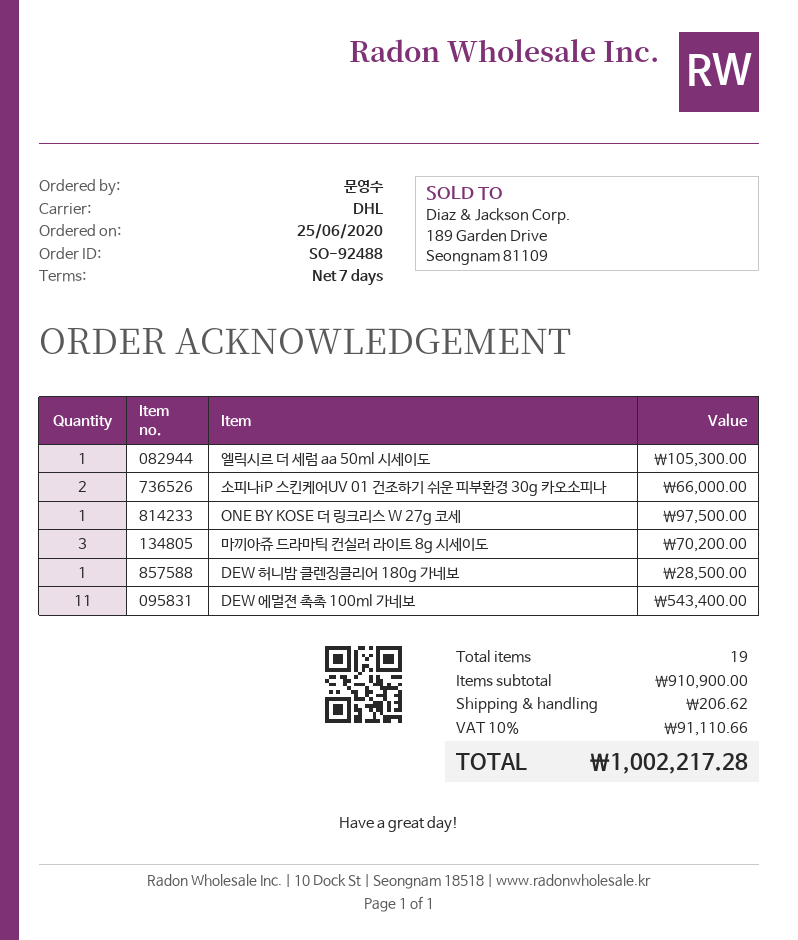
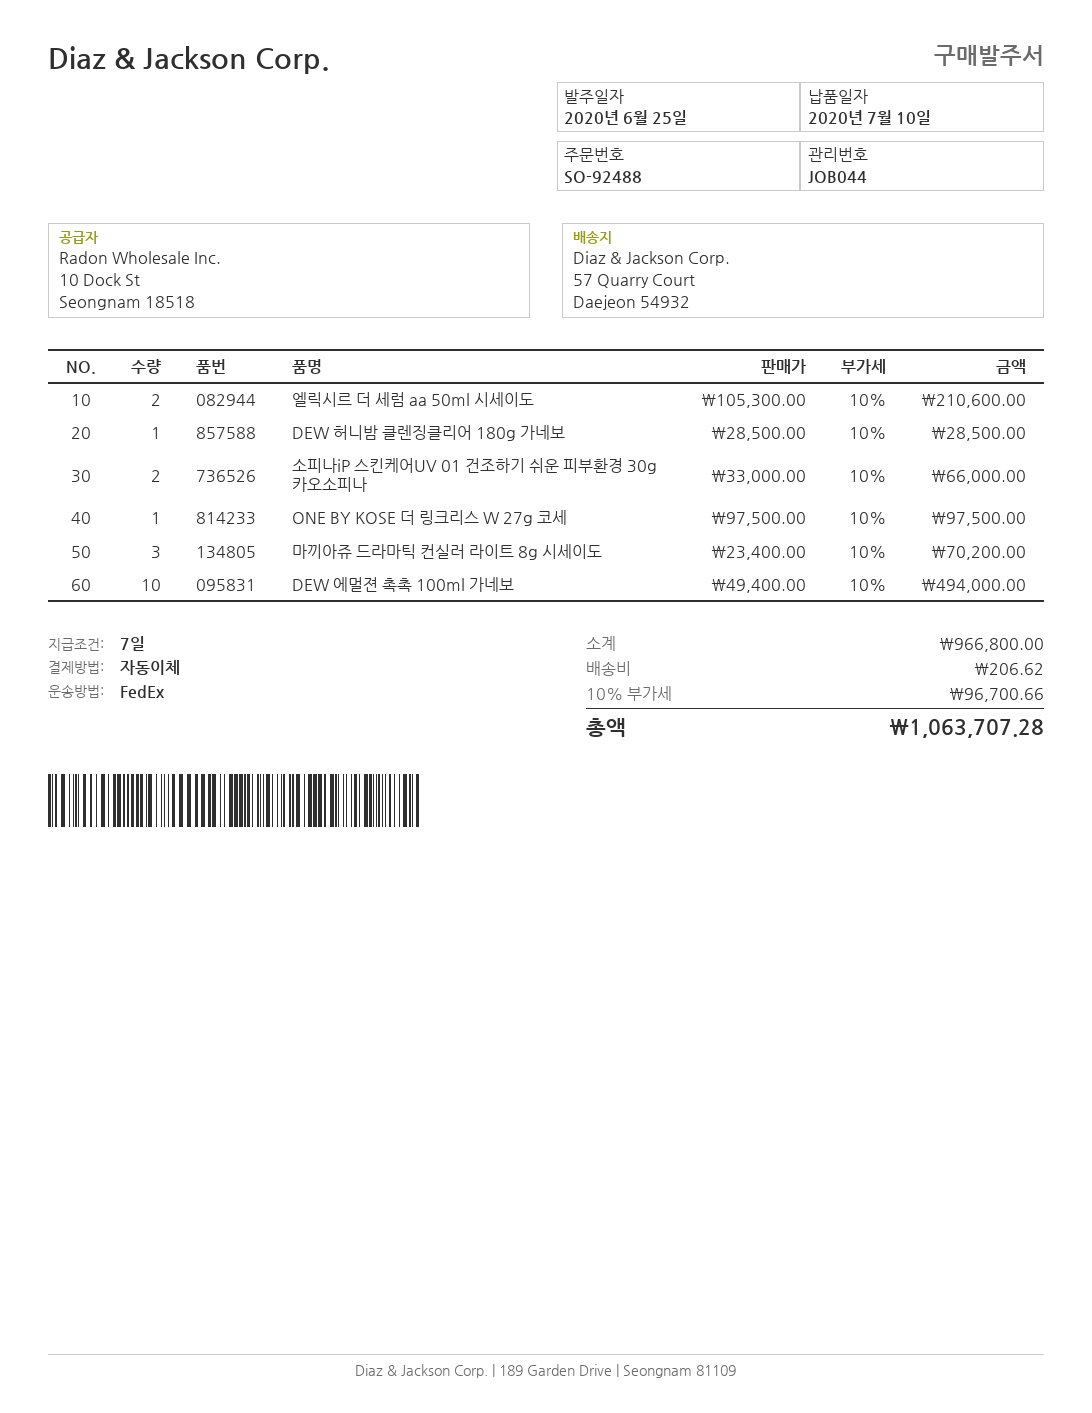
shipping method: DHL -> FedEx
엘릭시르 더 세럼 aa 50ml 시세이도: 1 for 105300.00 -> 2 for 210600.00
DEW 에멀젼 촉촉 100ml 가네보: 11 for 543400.00 -> 10 for 494000.00
subtotal: 910900.00 -> 966800.00
tax: 10% = 91110.66 -> 10% = 96700.66
total: 1002217.28 -> 1063707.28

